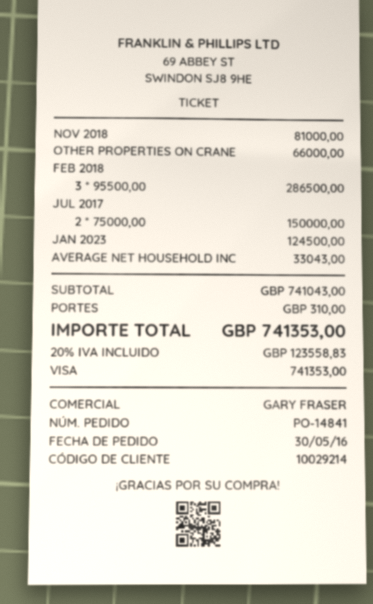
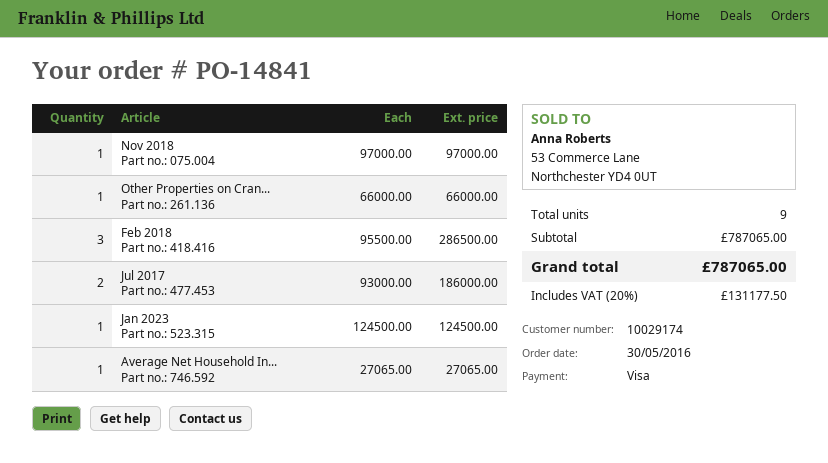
customer number: 10029214 -> 10029174
NOV 2018: 1 x 81000.00 = 81000.00 -> 1 x 97000.00 = 97000.00
JUL 2017: 2 x 75000.00 = 150000.00 -> 2 x 93000.00 = 186000.00
AVERAGE NET HOUSEHOLD INC: 1 x 33043.00 = 33043.00 -> 1 x 27065.00 = 27065.00
subtotal: 741043.00 -> 787065.00
shipping: 310.00 -> none
tax: 20% = 123558.83 -> 20% = 131177.50
total: 741353.00 -> 787065.00

